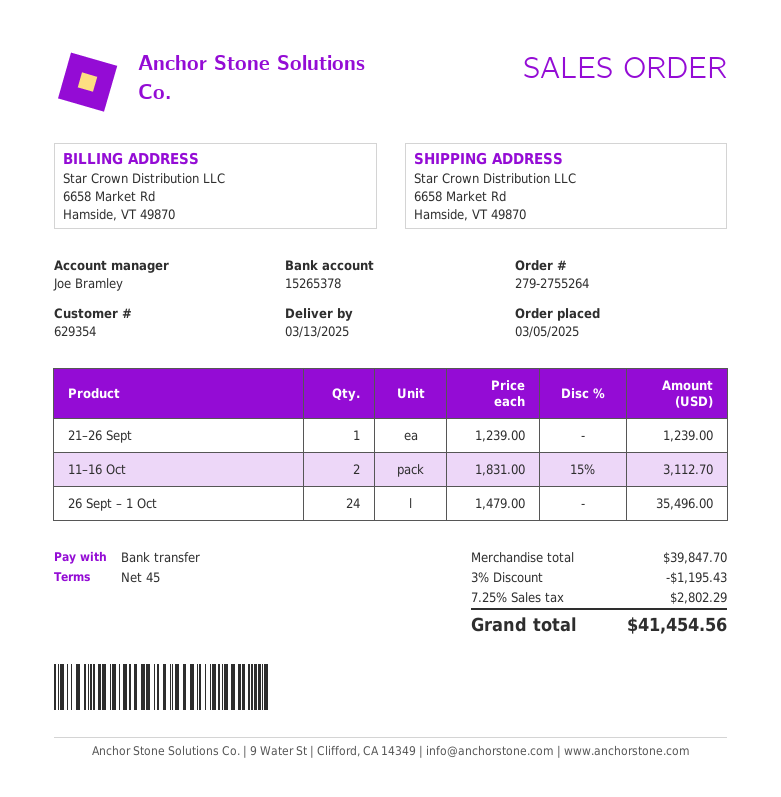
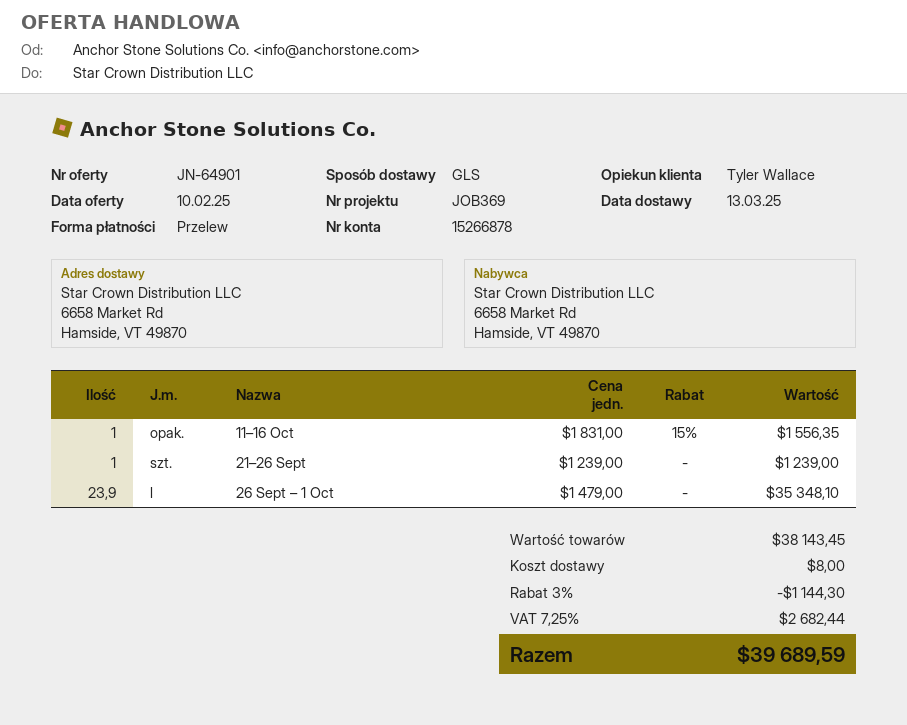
sales rep: Joe Bramley -> Tyler Wallace
bank account: 15265378 -> 15266878
11–16 Oct: 2 x 1831.00 - 15% = 3112.70 -> 1 x 1831.00 - 15% = 1556.35
26 Sept – 1 Oct: 24 x 1479.00 = 35496.00 -> 23.9 x 1479.00 = 35348.10
subtotal: 39847.70 -> 38143.45
discount: 3% = 1195.43 -> 3% = 1144.30
shipping: none -> 8.00
tax: 7.25% = 2802.29 -> 7.25% = 2682.44
total: 41454.56 -> 39689.59

